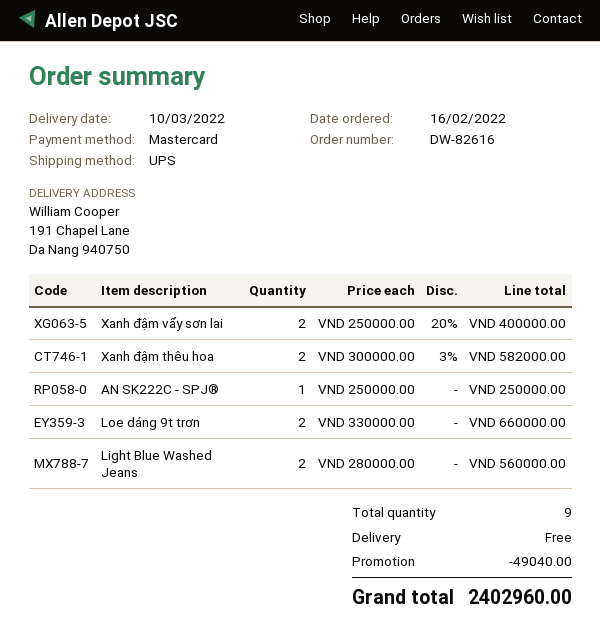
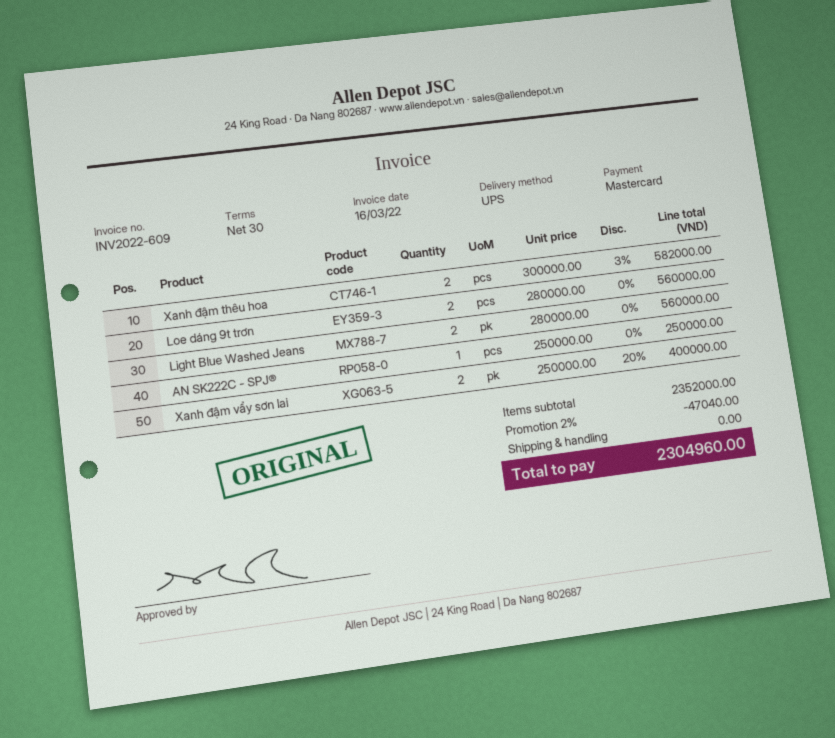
Loe dáng 9t trơn: 2 x 330000.00 = 660000.00 -> 2 x 280000.00 = 560000.00
discount: 49040.00 -> 47040.00
total: 2402960.00 -> 2304960.00

